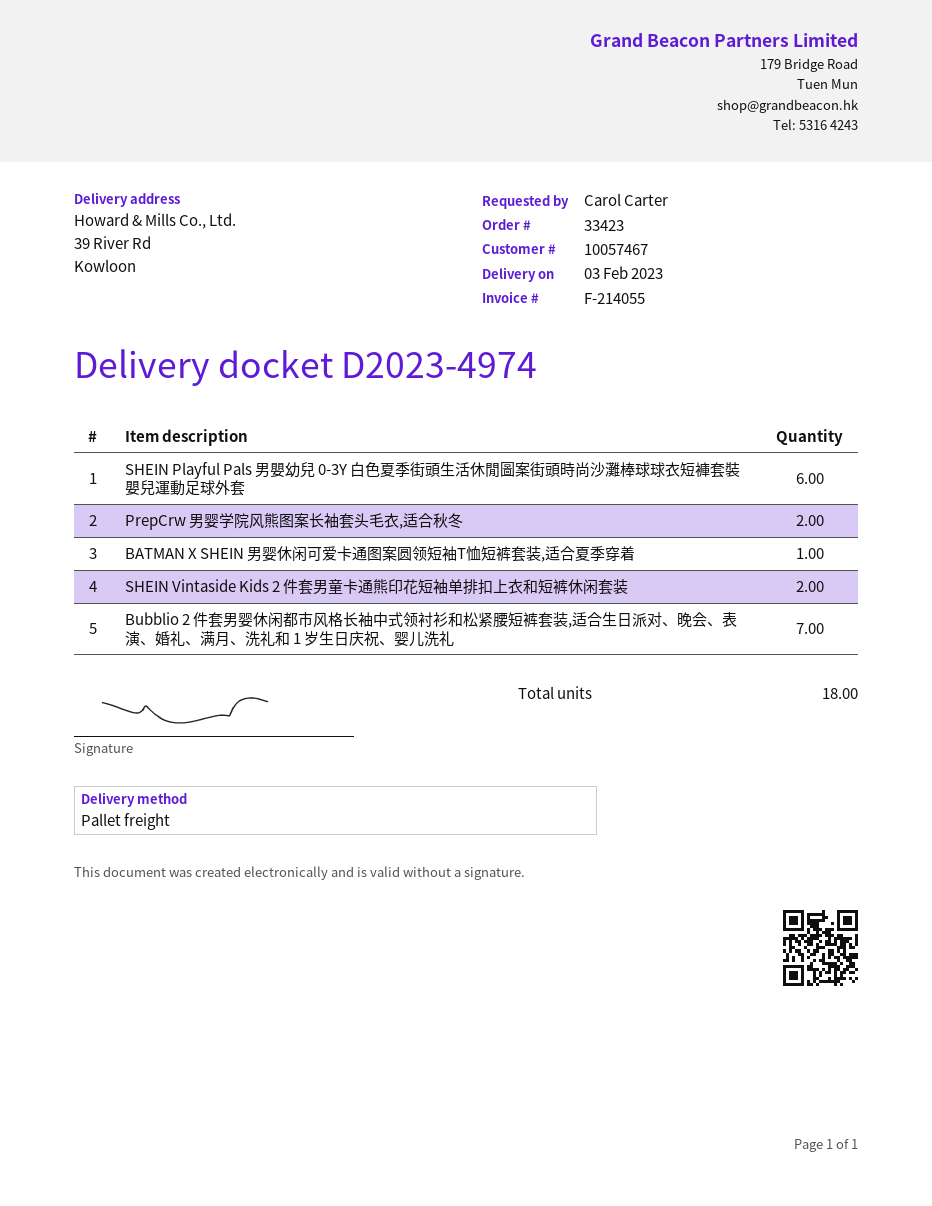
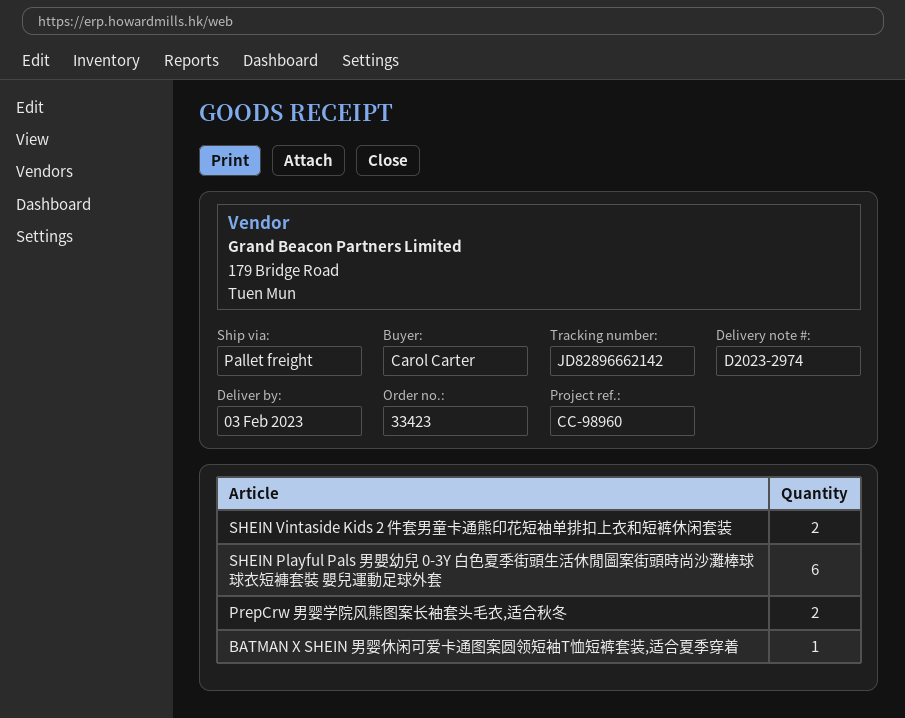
delivery note number: D2023-4974 -> D2023-2974
Bubblio 2 件套男婴休闲都市风格长袖中式领衬衫和松紧腰短裤套装,适合生日派对、晚会、表演、婚礼、满月、洗礼和 1 岁生日庆祝、婴儿洗礼: 7 -> none

